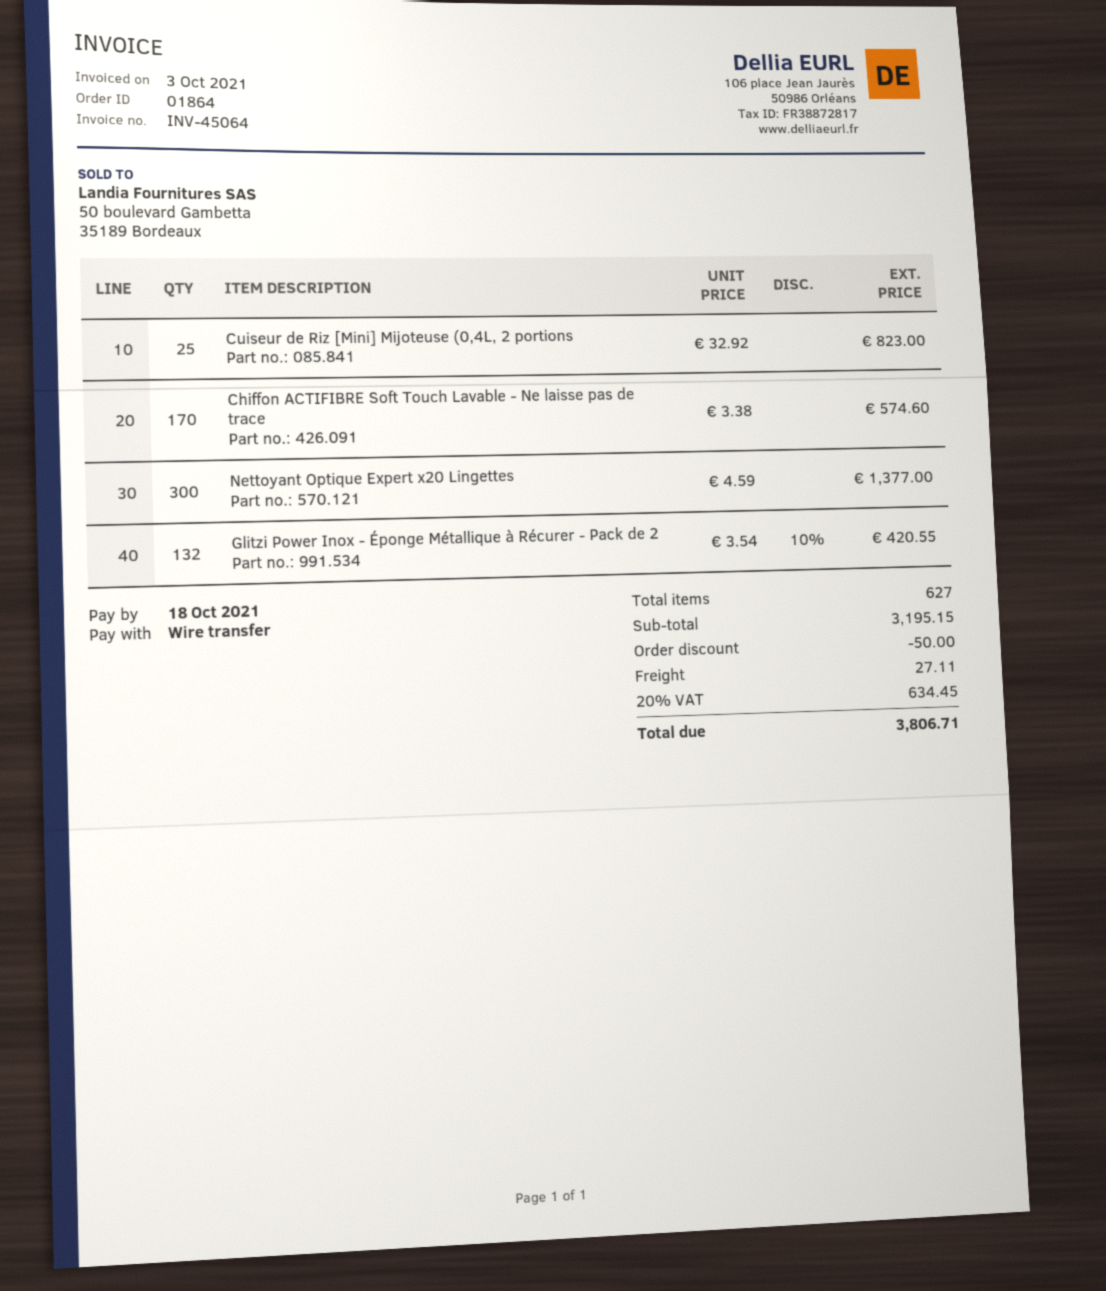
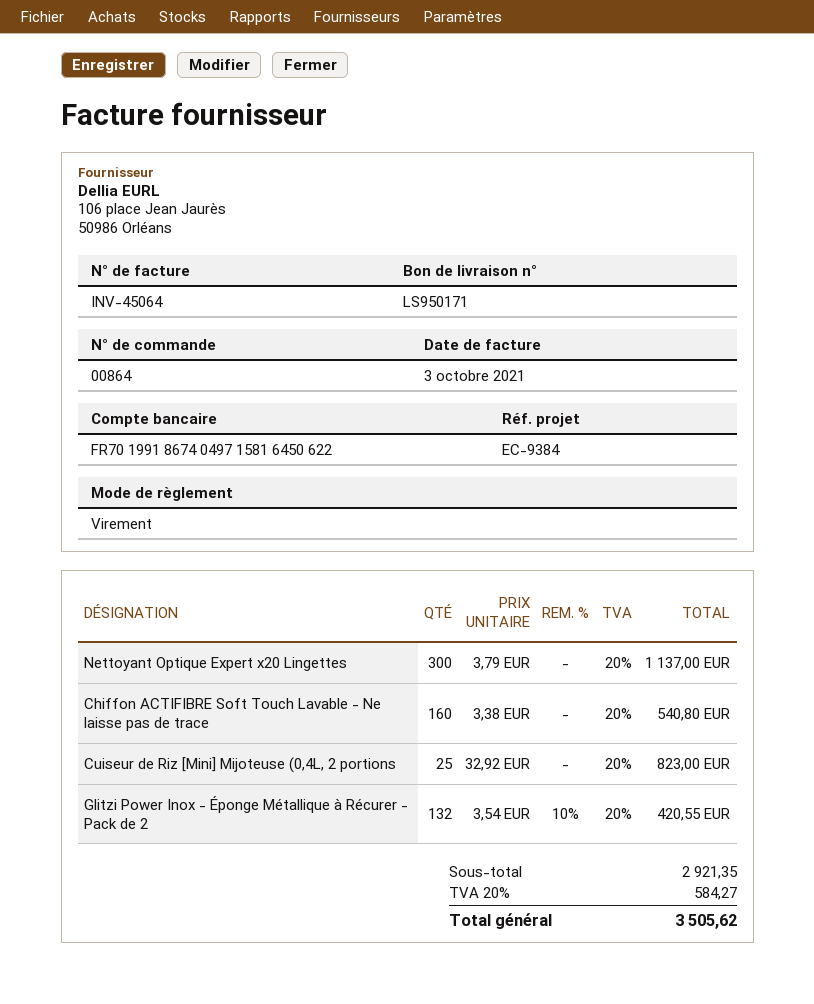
order number: 01864 -> 00864
Chiffon ACTIFIBRE Soft Touch Lavable - Ne laisse pas de trace: 170 x 3.38 = 574.60 -> 160 x 3.38 = 540.80
Nettoyant Optique Expert x20 Lingettes: 300 x 4.59 = 1377.00 -> 300 x 3.79 = 1137.00
subtotal: 3195.15 -> 2921.35
discount: 50.00 -> none
shipping: 27.11 -> none
tax: 20% = 634.45 -> 20% = 584.27
total: 3806.71 -> 3505.62

